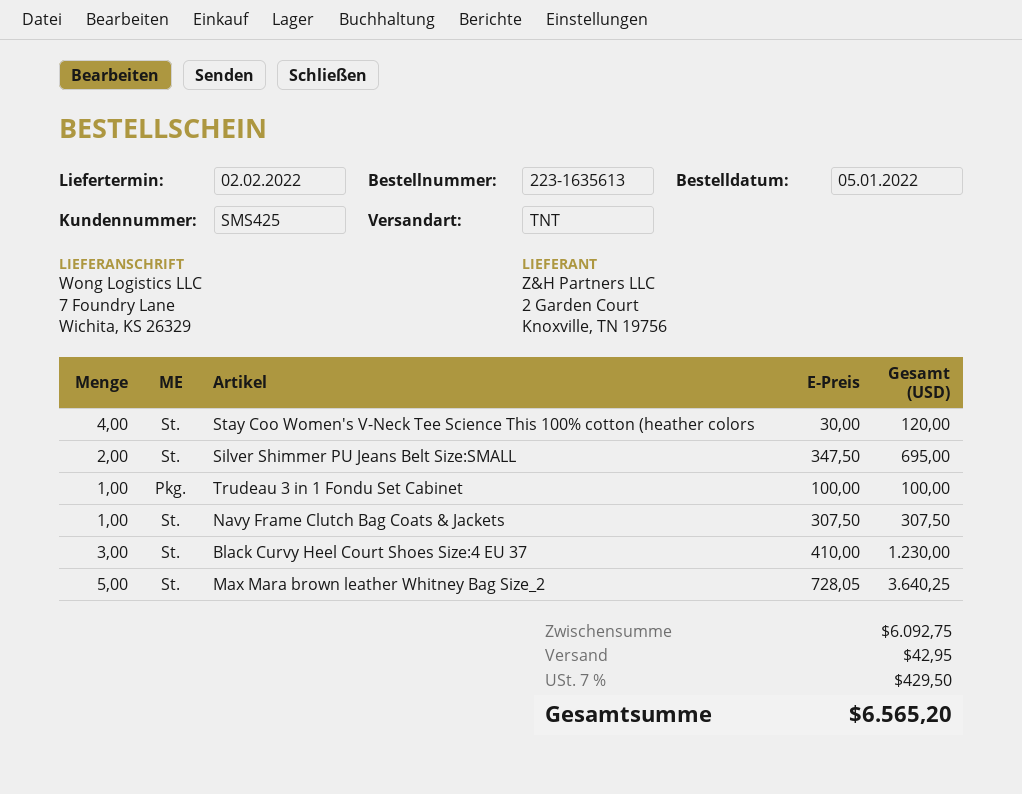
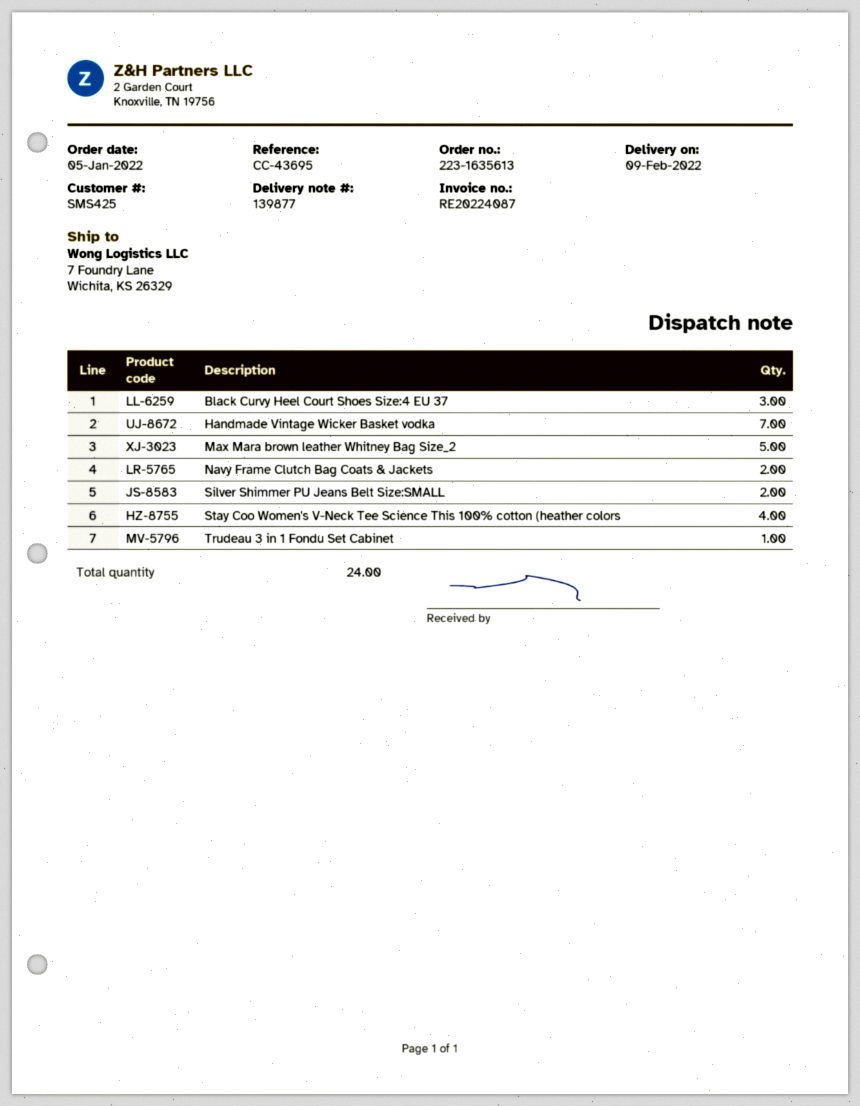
delivery date: 2022-02-02 -> 2022-02-09
Navy Frame Clutch Bag Coats & Jackets: 1 -> 2
Handmade Vintage Wicker Basket vodka: none -> 7

